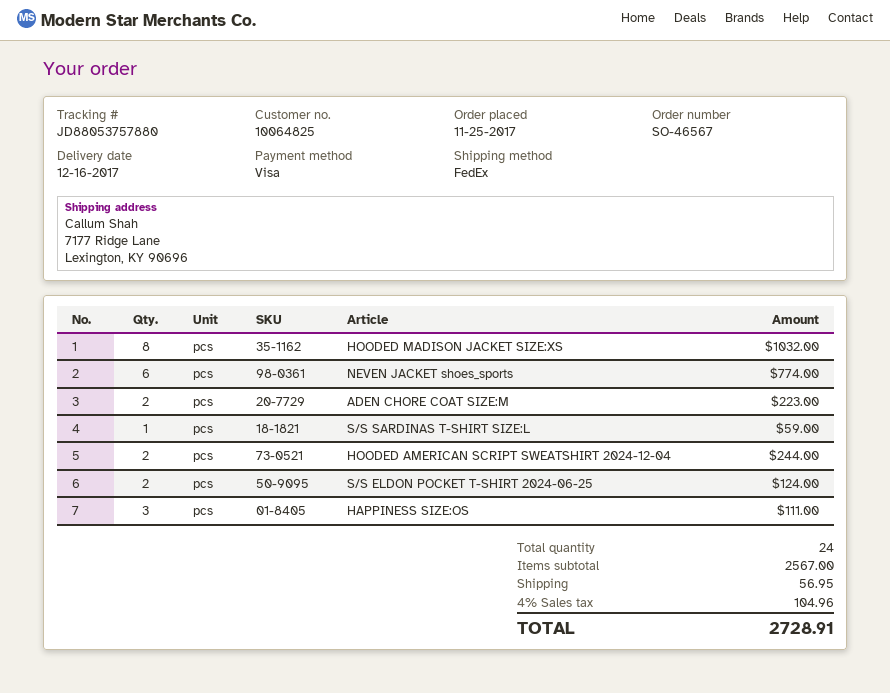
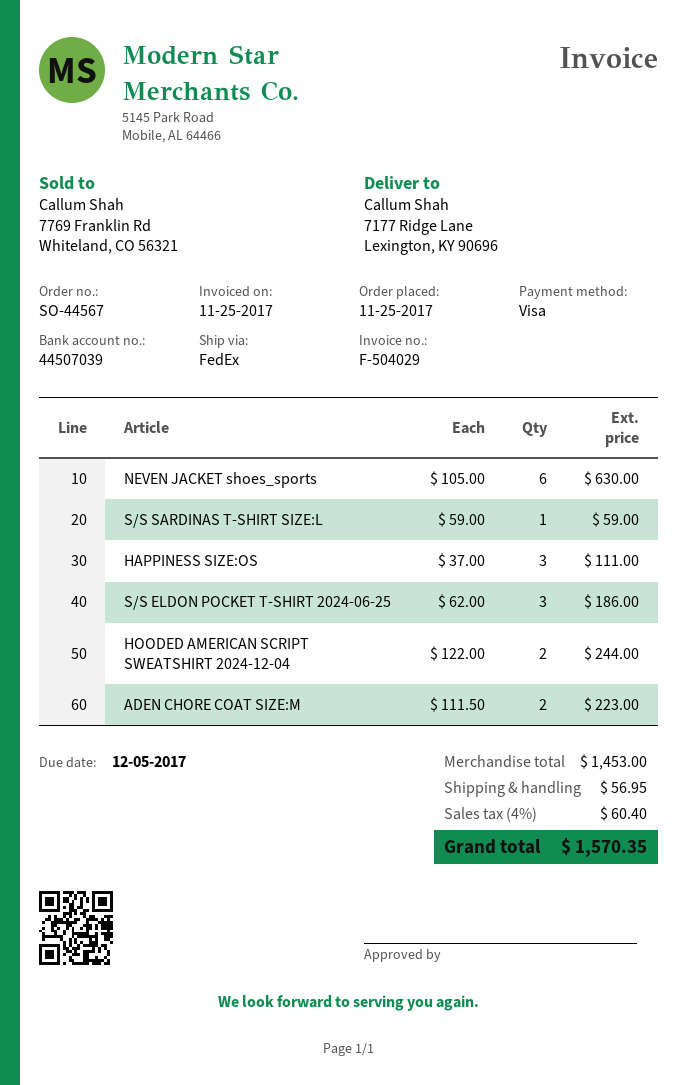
order number: SO-46567 -> SO-44567
HOODED MADISON JACKET SIZE:XS: 8 for 1032.00 -> none
NEVEN JACKET shoes_sports: 6 for 774.00 -> 6 for 630.00
S/S ELDON POCKET T-SHIRT 2024-06-25: 2 for 124.00 -> 3 for 186.00
subtotal: 2567.00 -> 1453.00
tax: 4% = 104.96 -> 4% = 60.40
total: 2728.91 -> 1570.35

